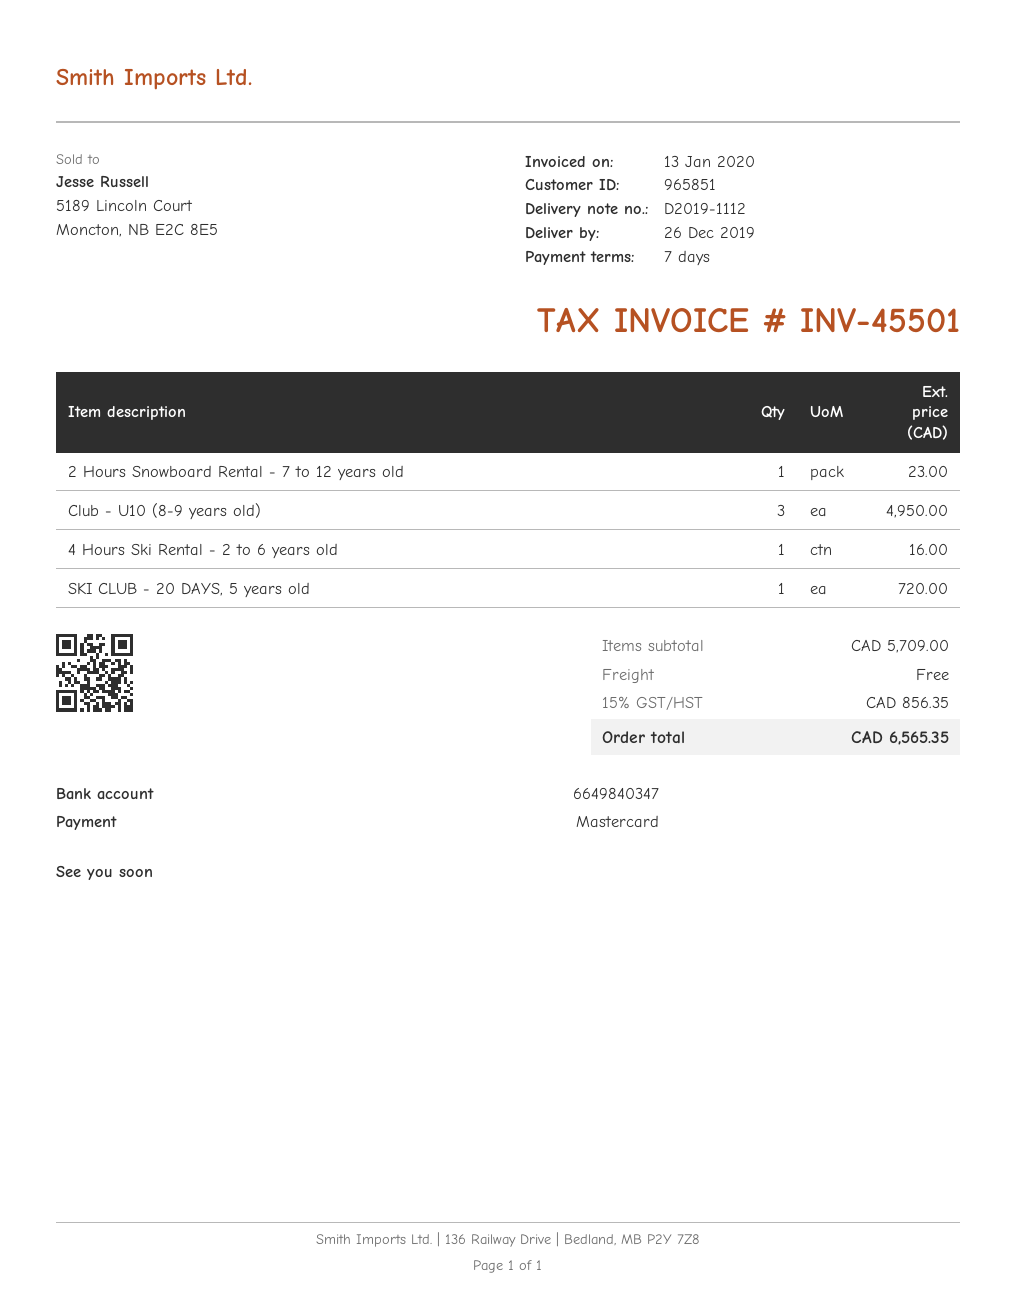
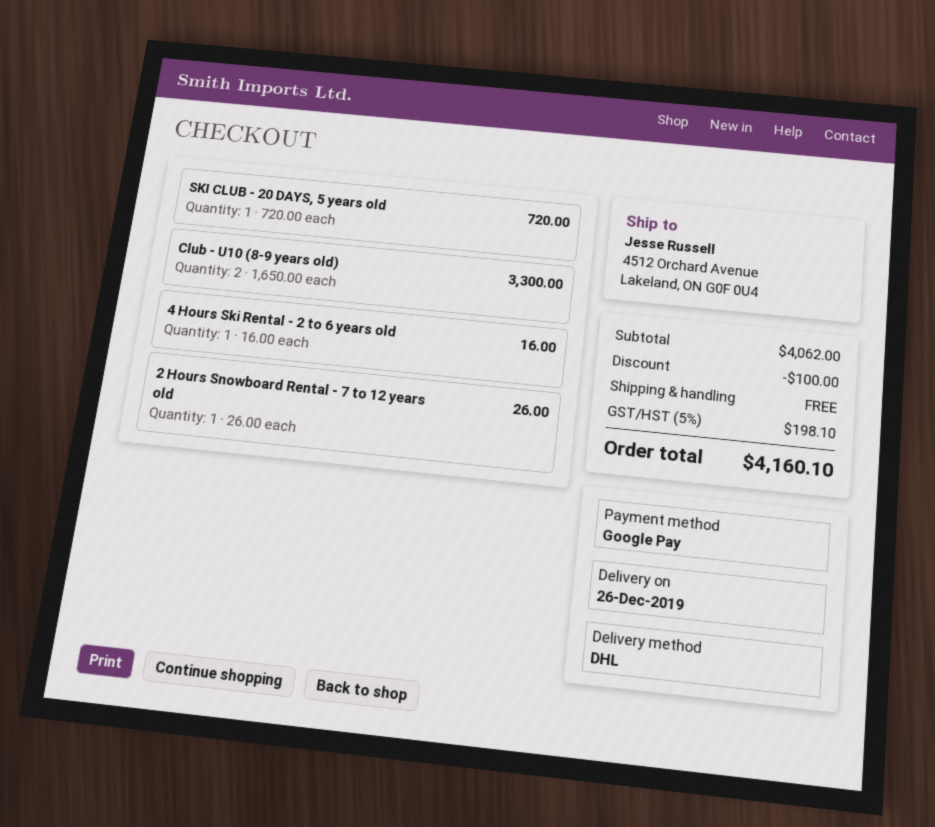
payment method: Mastercard -> Google Pay
2 Hours Snowboard Rental - 7 to 12 years old: 1 for 23.00 -> 1 for 26.00
Club - U10 (8-9 years old): 3 for 4950.00 -> 2 for 3300.00
subtotal: 5709.00 -> 4062.00
discount: none -> 100.00
tax: 15% = 856.35 -> 5% = 198.10
total: 6565.35 -> 4160.10

